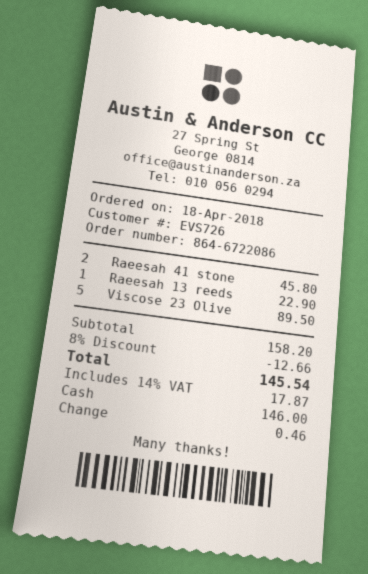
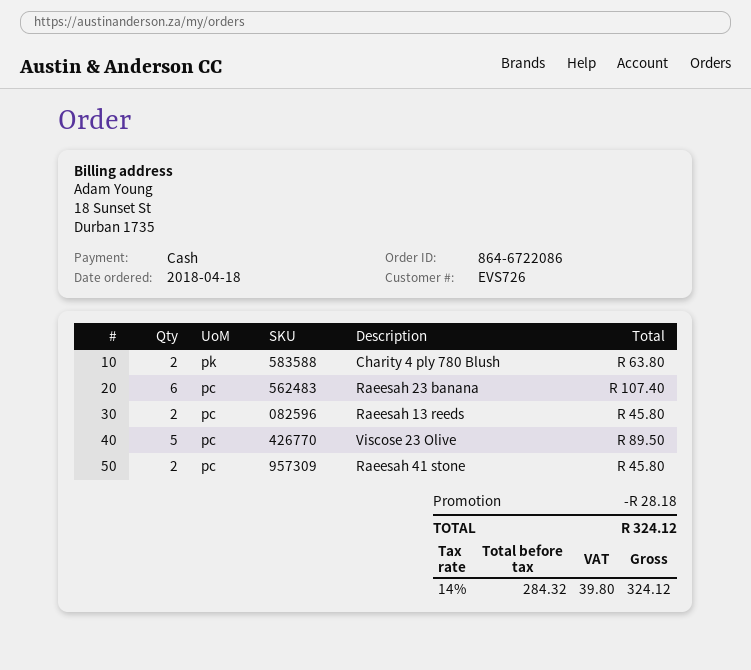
Raeesah 13 reeds: 1 for 22.90 -> 2 for 45.80
Charity 4 ply 780 Blush: none -> 2 for 63.80
Raeesah 23 banana: none -> 6 for 107.40
discount: 12.66 -> 28.18
tax: 14% = 17.87 -> 14% = 39.80
total: 145.54 -> 324.12

